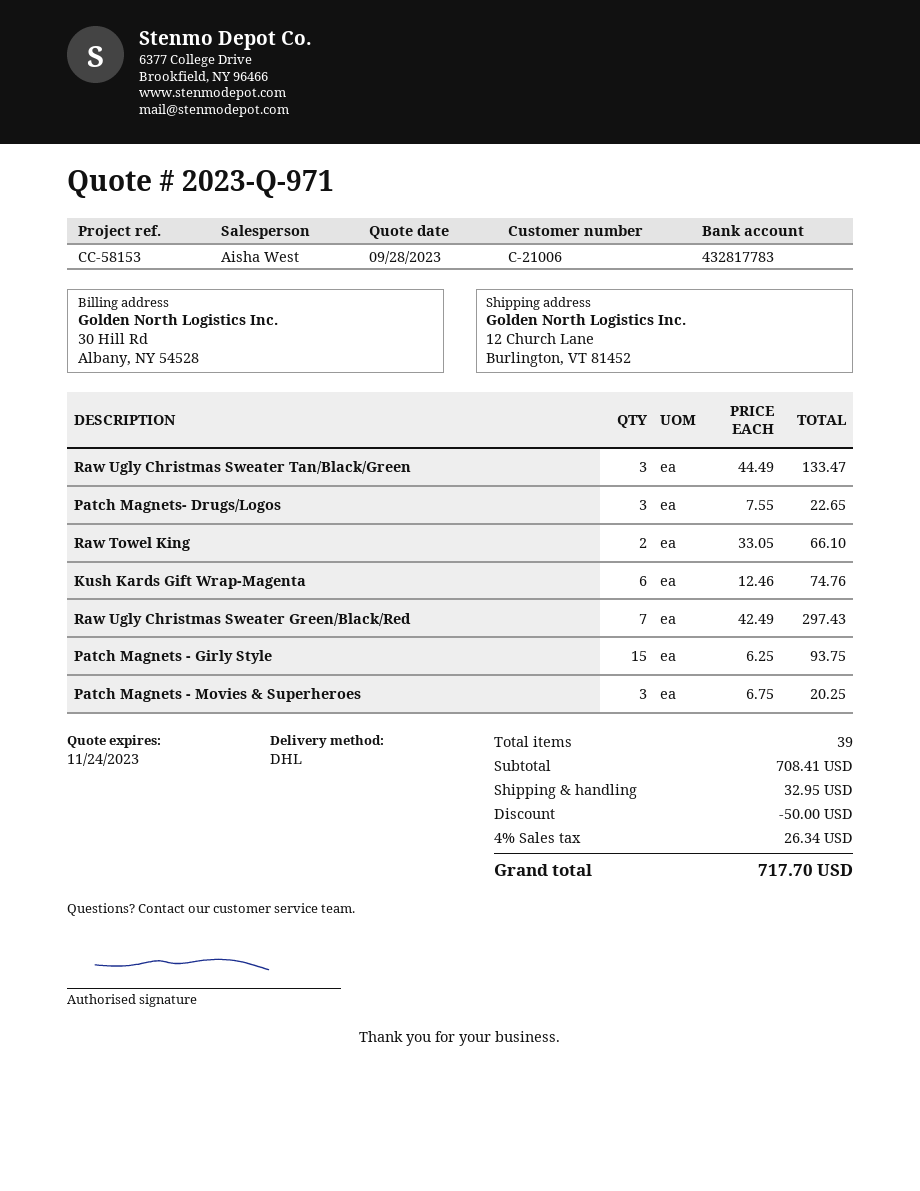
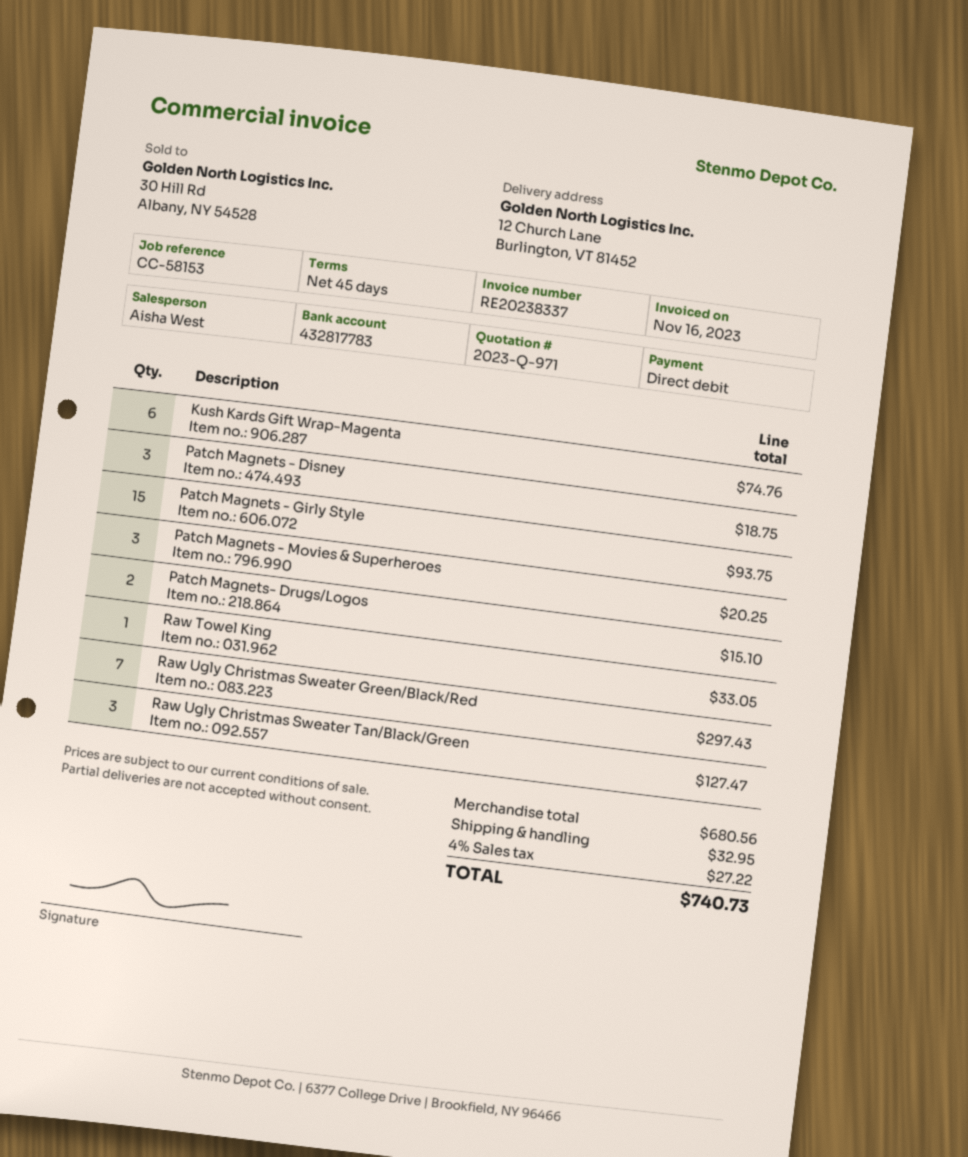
Raw Ugly Christmas Sweater Tan/Black/Green: 3 for 133.47 -> 3 for 127.47
Patch Magnets- Drugs/Logos: 3 for 22.65 -> 2 for 15.10
Raw Towel King: 2 for 66.10 -> 1 for 33.05
Patch Magnets - Disney: none -> 3 for 18.75
subtotal: 708.41 -> 680.56
discount: 50.00 -> none
tax: 4% = 26.34 -> 4% = 27.22
total: 717.70 -> 740.73

